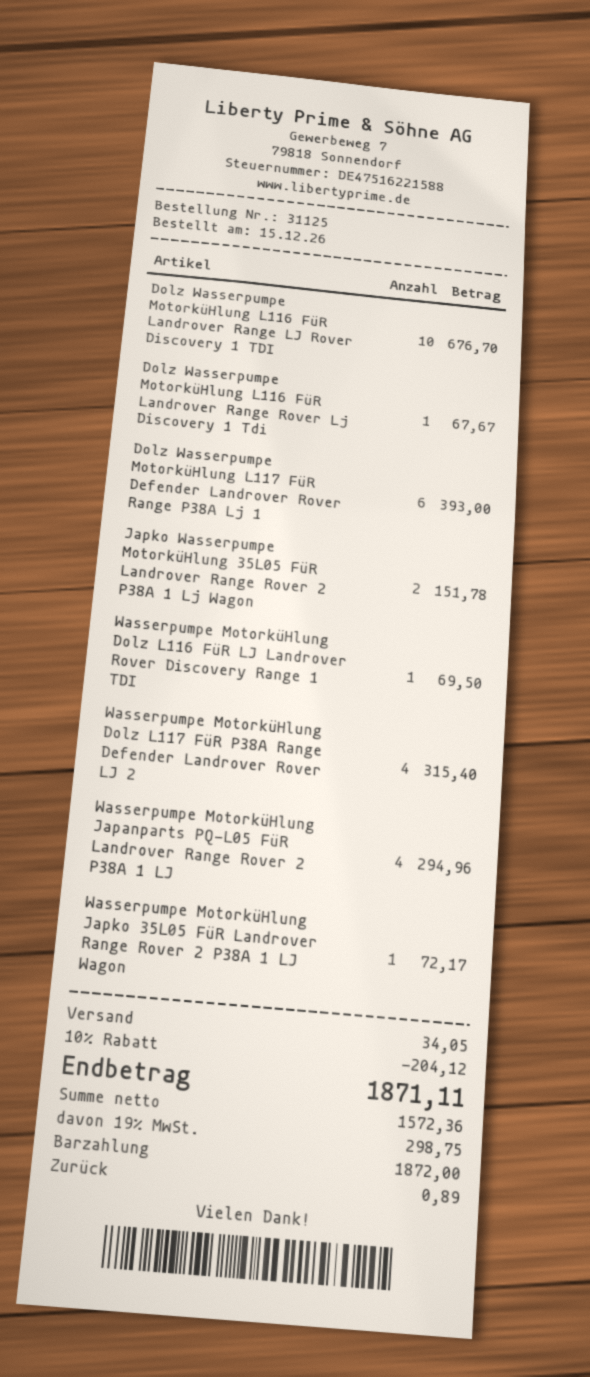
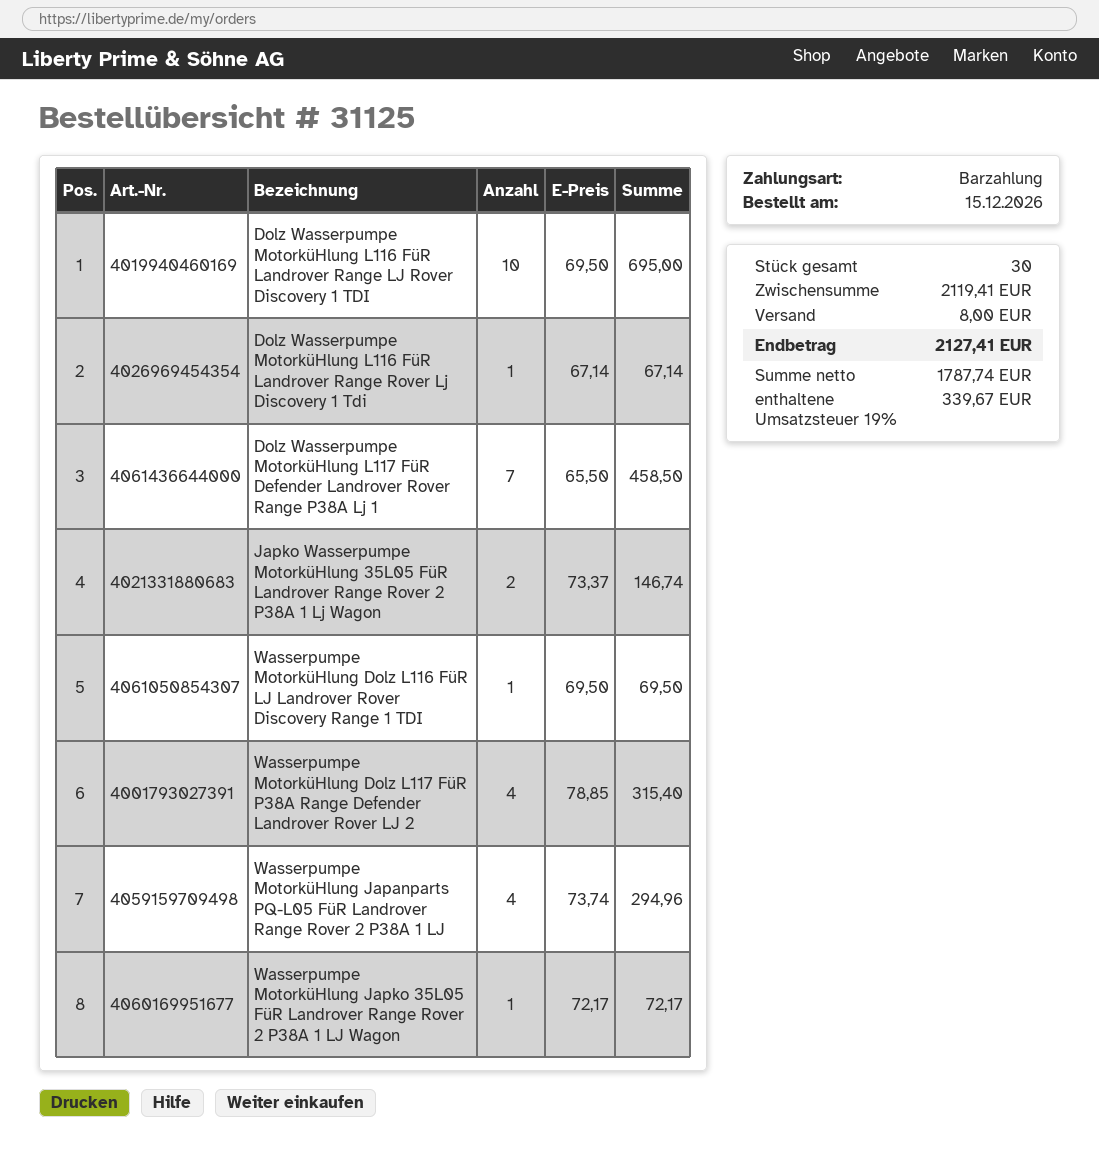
Dolz Wasserpumpe MotorküHlung L116 FüR Landrover Range LJ Rover Discovery 1 TDI: 10 for 676.70 -> 10 for 695.00
Dolz Wasserpumpe MotorküHlung L116 FüR Landrover Range Rover Lj Discovery 1 Tdi: 1 for 67.67 -> 1 for 67.14
Dolz Wasserpumpe MotorküHlung L117 FüR Defender Landrover Rover Range P38A Lj 1: 6 for 393.00 -> 7 for 458.50
Japko Wasserpumpe MotorküHlung 35L05 FüR Landrover Range Rover 2 P38A 1 Lj Wagon: 2 for 151.78 -> 2 for 146.74
discount: 10% = 204.12 -> none
shipping: 34.05 -> 8.00
net: 1572.36 -> 1787.74
tax: 19% = 298.75 -> 19% = 339.67
total: 1871.11 -> 2127.41

